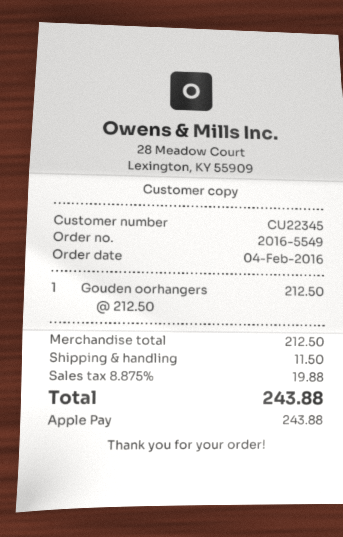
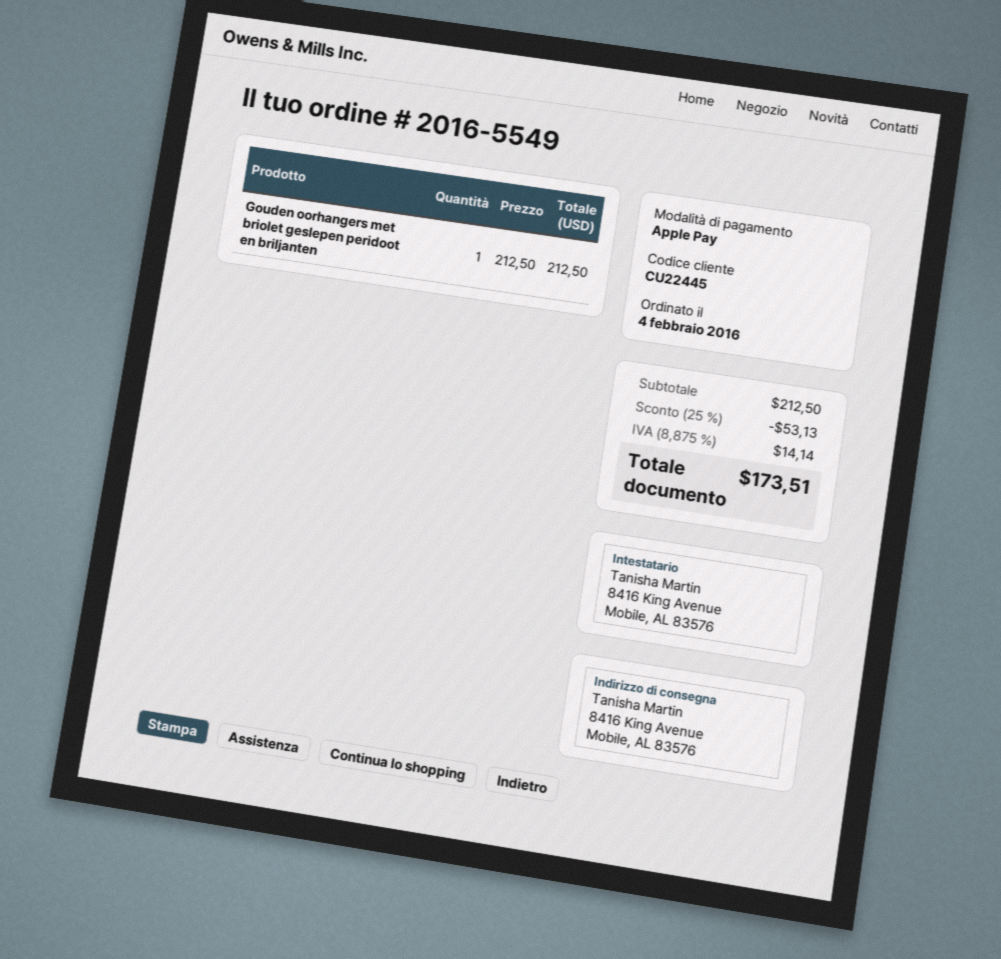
customer number: CU22345 -> CU22445
discount: none -> 25% = 53.13
shipping: 11.50 -> none
tax: 8.875% = 19.88 -> 8.875% = 14.14
total: 243.88 -> 173.51

